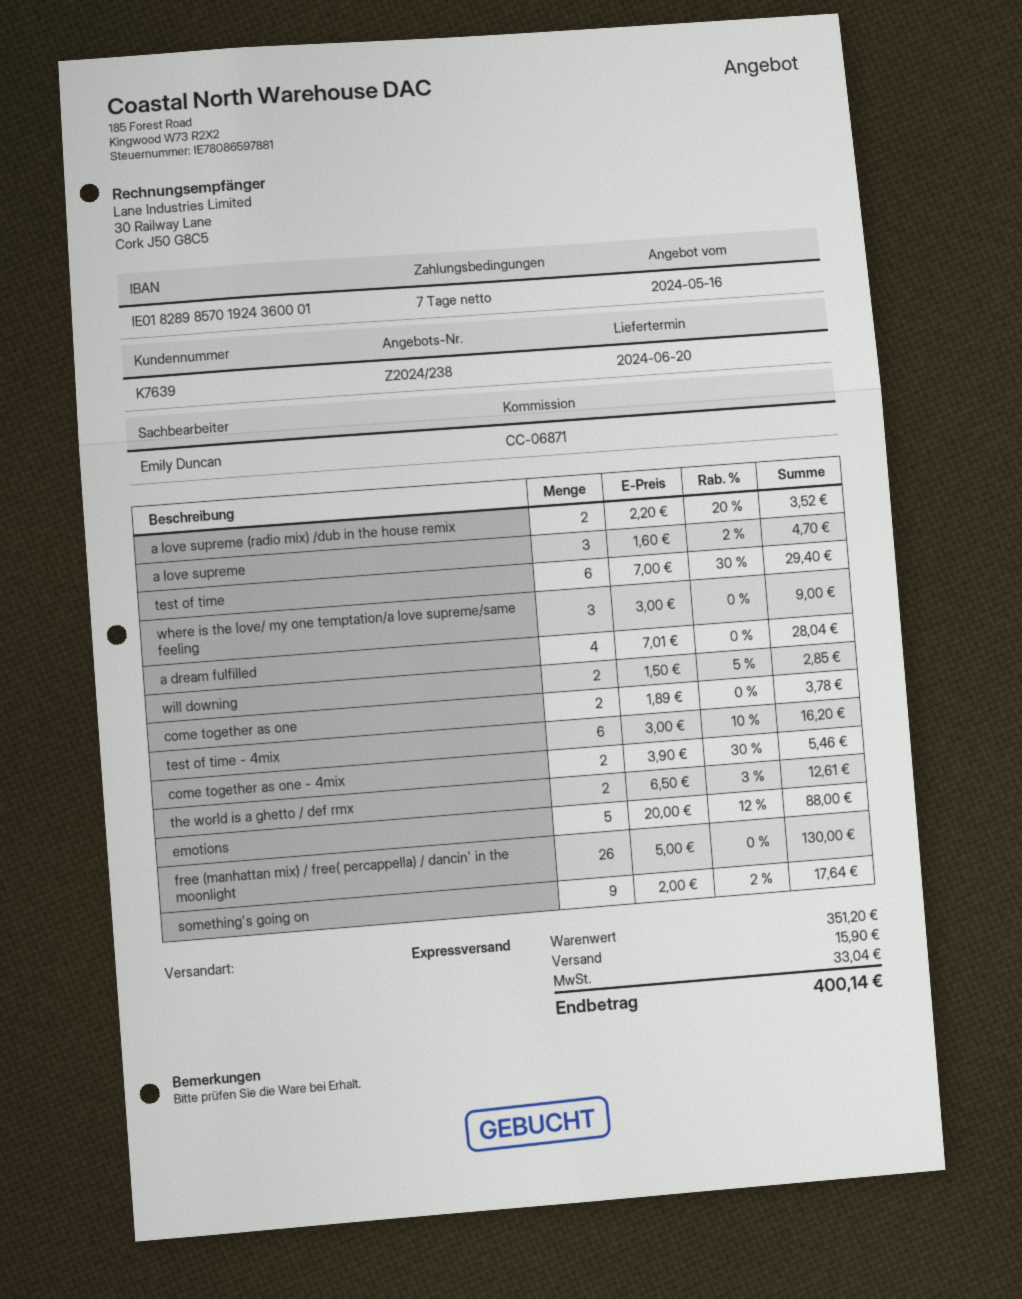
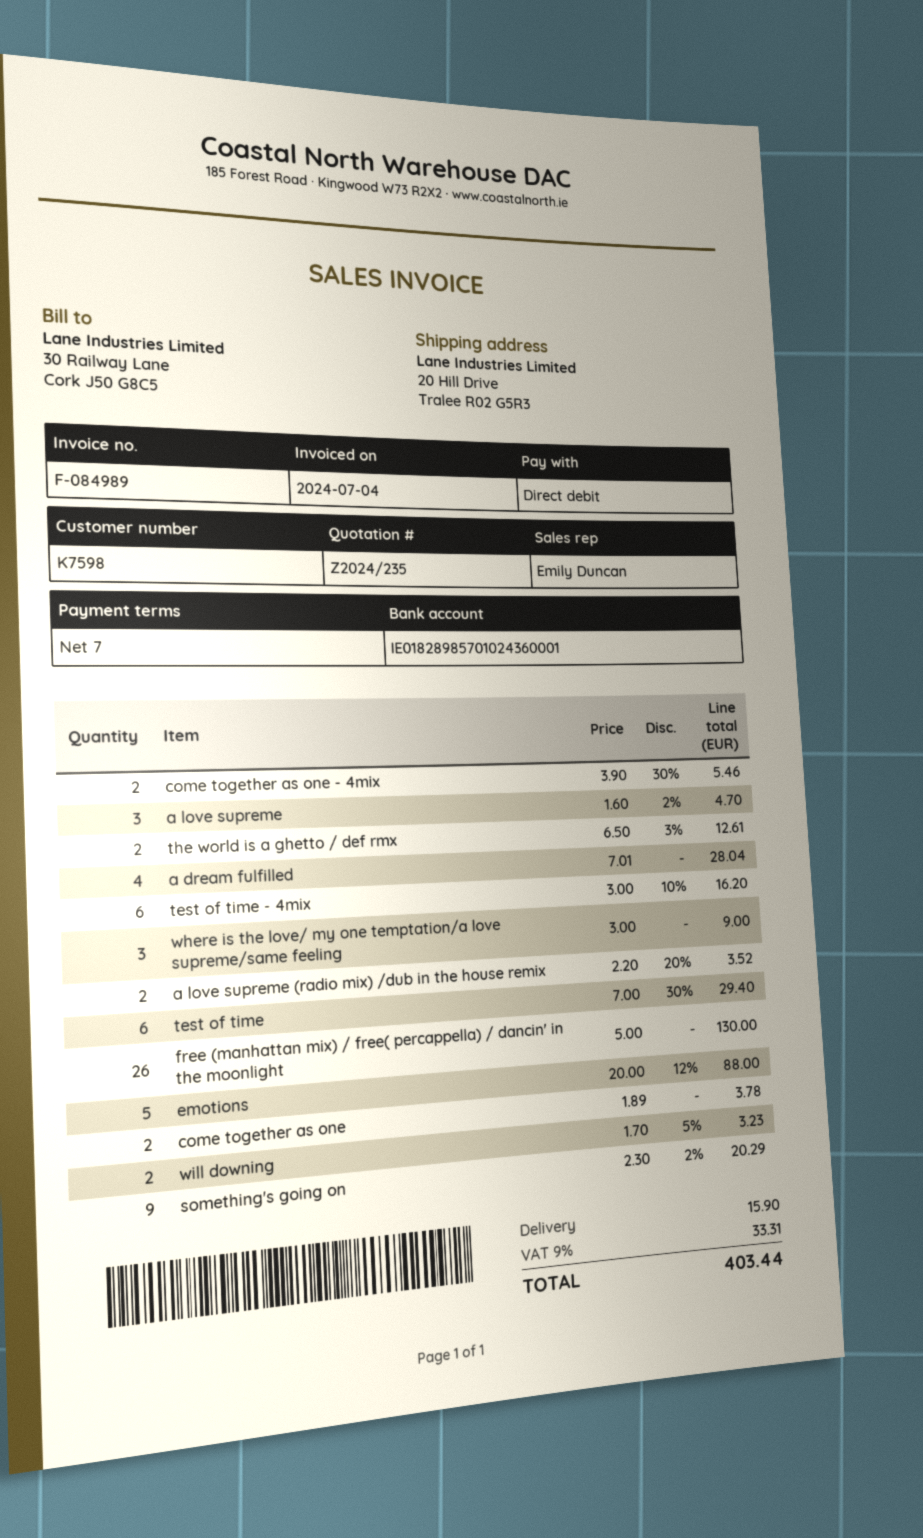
quote number: Z2024/238 -> Z2024/235
customer number: K7639 -> K7598
bank account: IE01828985701924360001 -> IE01828985701024360001
will downing: 2 x 1.50 - 5% = 2.85 -> 2 x 1.70 - 5% = 3.23
something's going on: 9 x 2.00 - 2% = 17.64 -> 9 x 2.30 - 2% = 20.29
tax: 33.04 -> 33.31
total: 400.14 -> 403.44

